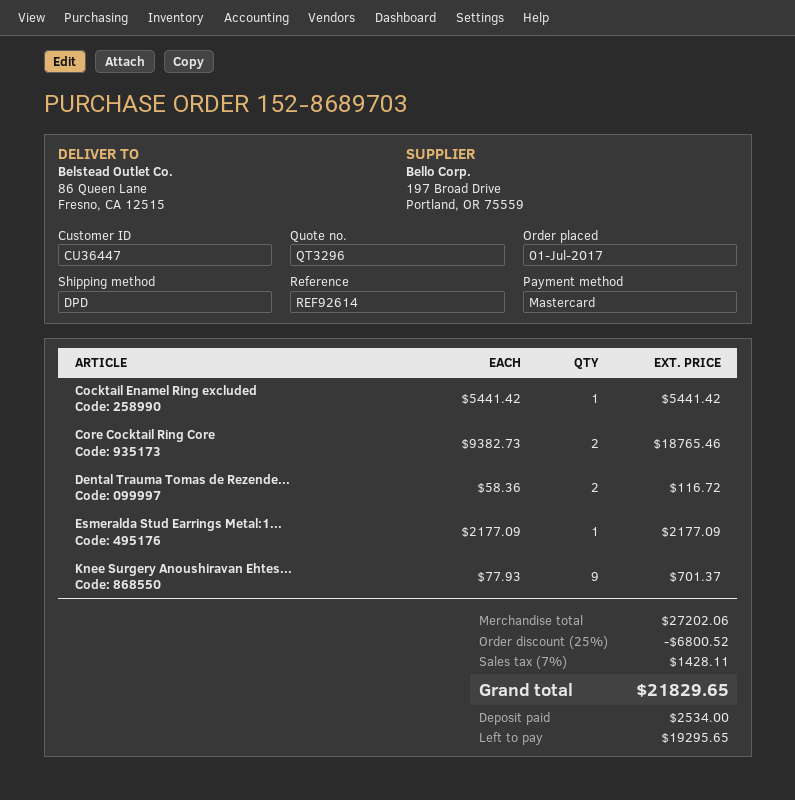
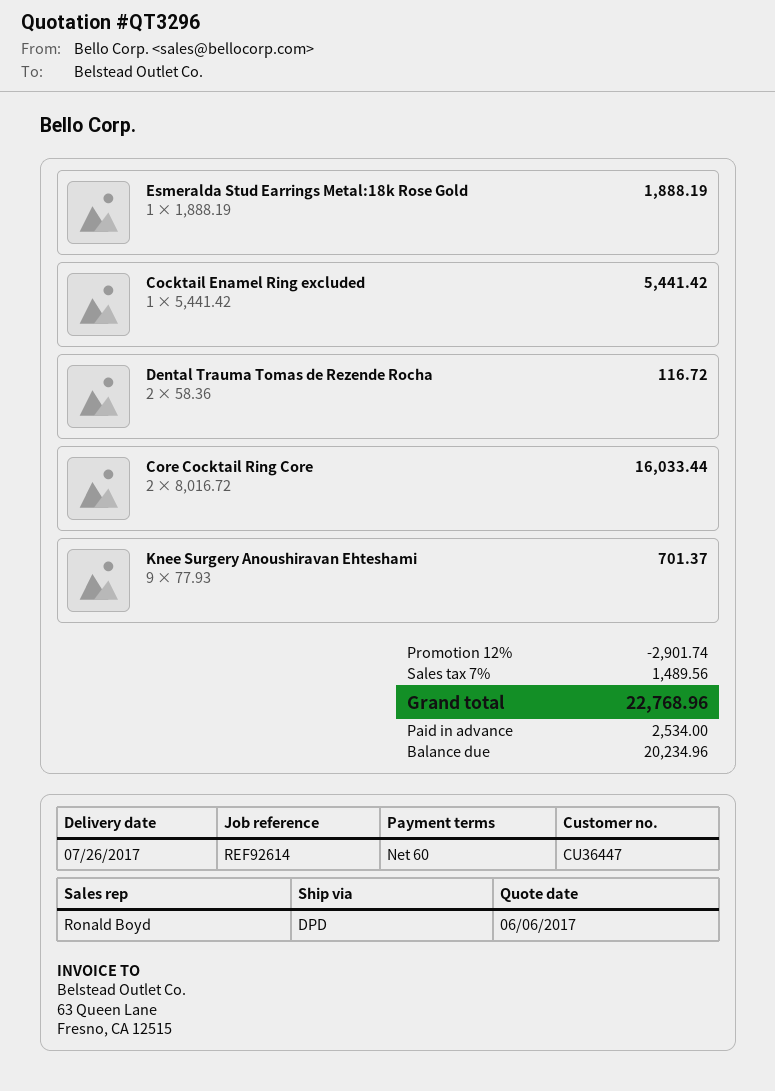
Core Cocktail Ring Core: 2 x 9382.73 = 18765.46 -> 2 x 8016.72 = 16033.44
Esmeralda Stud Earrings Metal:1...: 1 x 2177.09 = 2177.09 -> 1 x 1888.19 = 1888.19
discount: 25% = 6800.52 -> 12% = 2901.74
tax: 7% = 1428.11 -> 7% = 1489.56
total: 21829.65 -> 22768.96
balance: 19295.65 -> 20234.96

